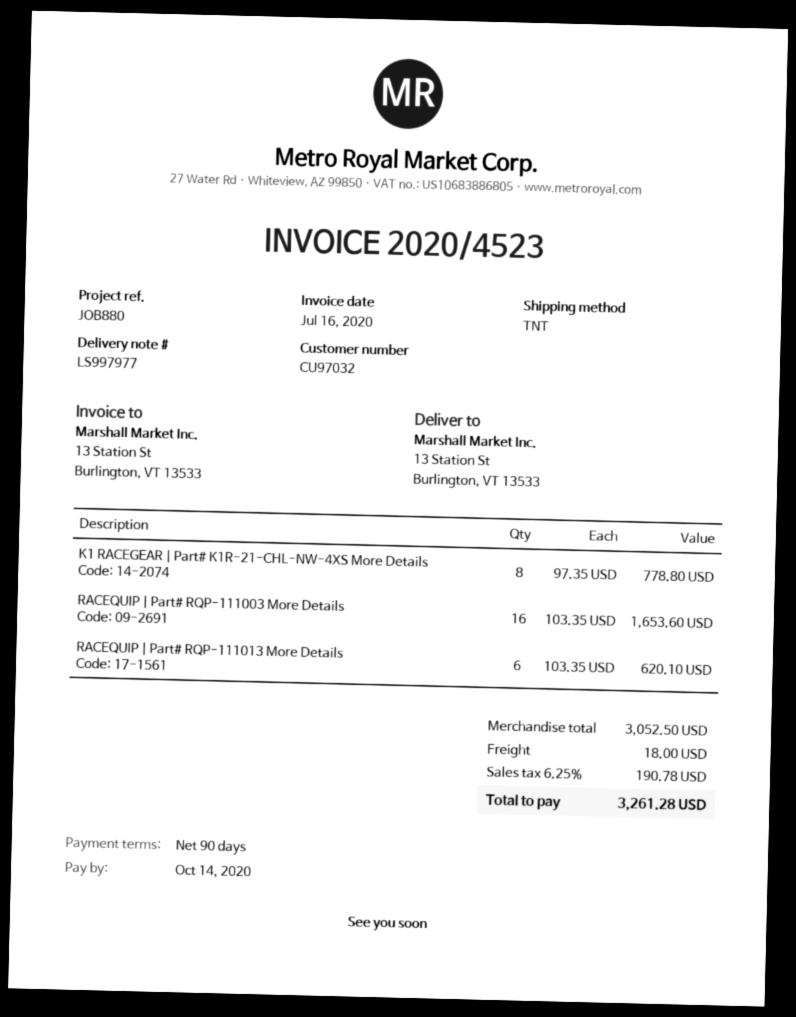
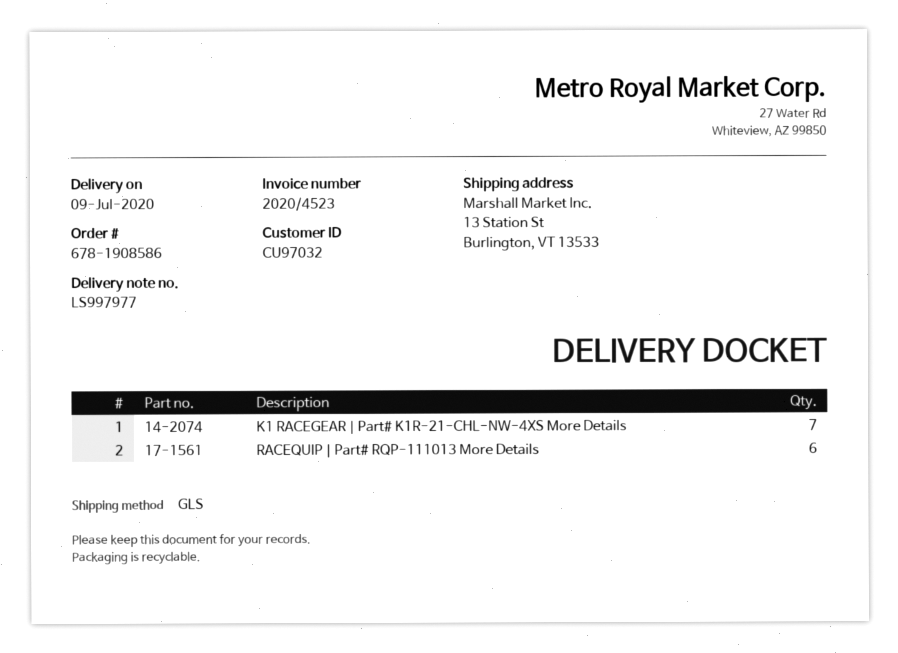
shipping method: TNT -> GLS
K1 RACEGEAR | Part# K1R-21-CHL-NW-4XS More Details: 8 -> 7
RACEQUIP | Part# RQP-111003 More Details: 16 -> none

